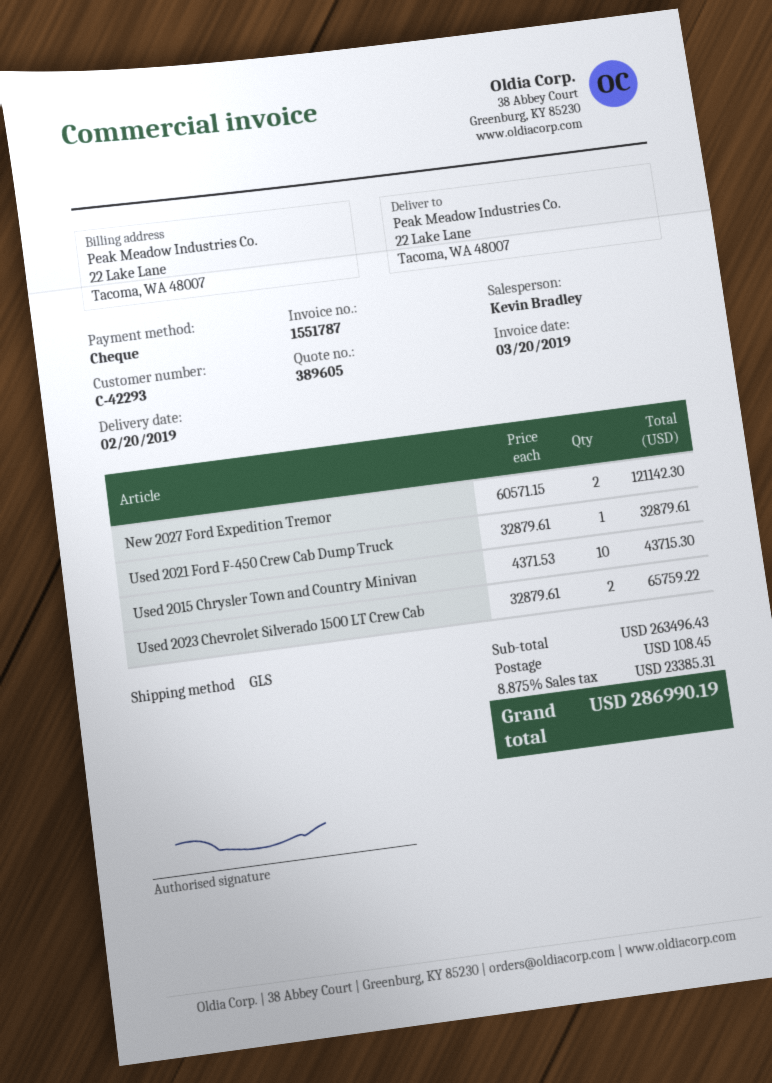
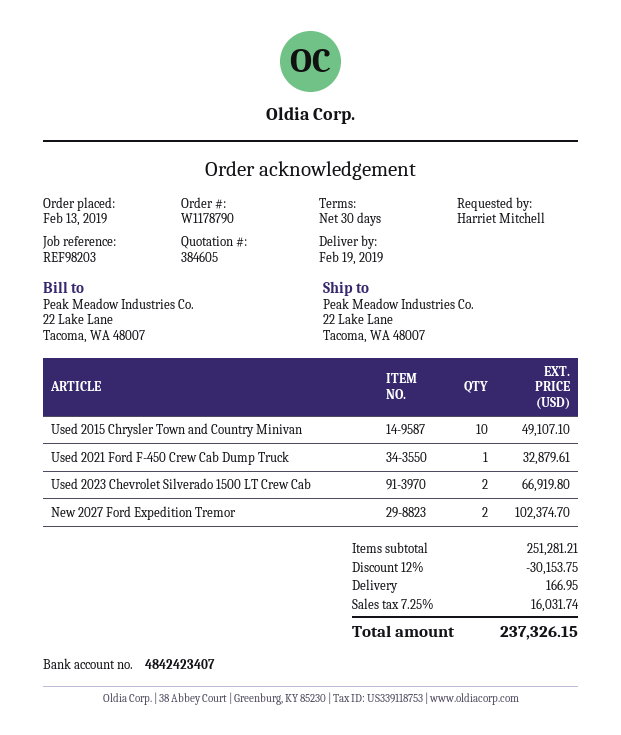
quote number: 389605 -> 384605
delivery date: 2019-02-20 -> 2019-02-19
New 2027 Ford Expedition Tremor: 2 for 121142.30 -> 2 for 102374.70
Used 2015 Chrysler Town and Country Minivan: 10 for 43715.30 -> 10 for 49107.10
Used 2023 Chevrolet Silverado 1500 LT Crew Cab: 2 for 65759.22 -> 2 for 66919.80
subtotal: 263496.43 -> 251281.21
discount: none -> 12% = 30153.75
shipping: 108.45 -> 166.95
tax: 8.875% = 23385.31 -> 7.25% = 16031.74
total: 286990.19 -> 237326.15

